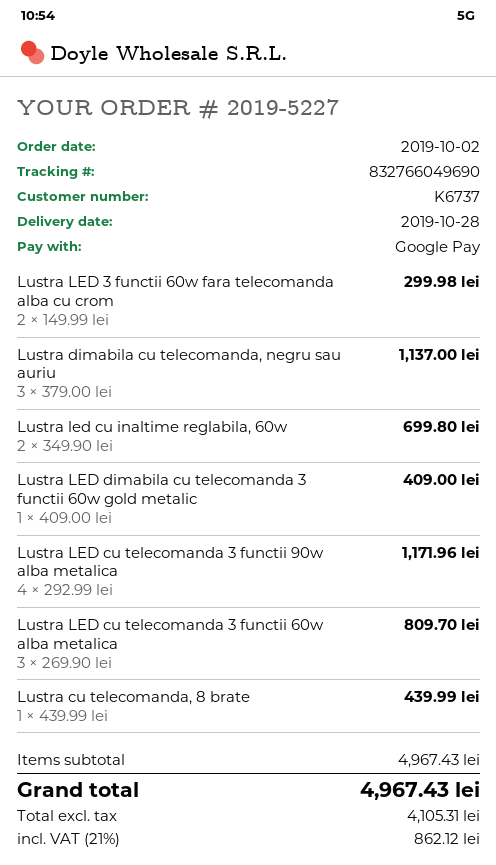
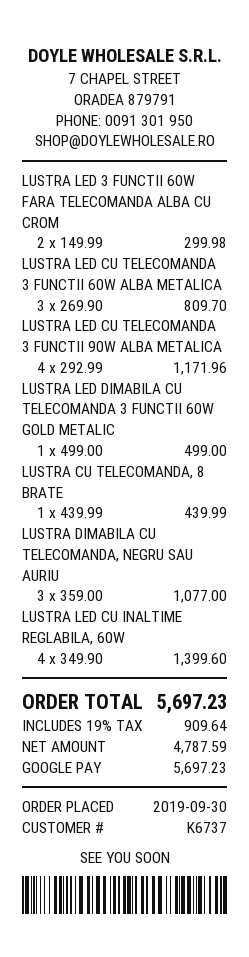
order date: 2019-10-02 -> 2019-09-30
Lustra dimabila cu telecomanda, negru sau auriu: 3 x 379.00 = 1137.00 -> 3 x 359.00 = 1077.00
Lustra led cu inaltime reglabila, 60w: 2 x 349.90 = 699.80 -> 4 x 349.90 = 1399.60
Lustra LED dimabila cu telecomanda 3 functii 60w gold metalic: 1 x 409.00 = 409.00 -> 1 x 499.00 = 499.00
net: 4105.31 -> 4787.59
tax: 21% = 862.12 -> 19% = 909.64
total: 4967.43 -> 5697.23

